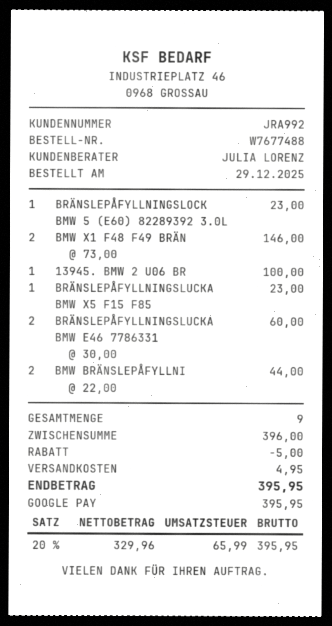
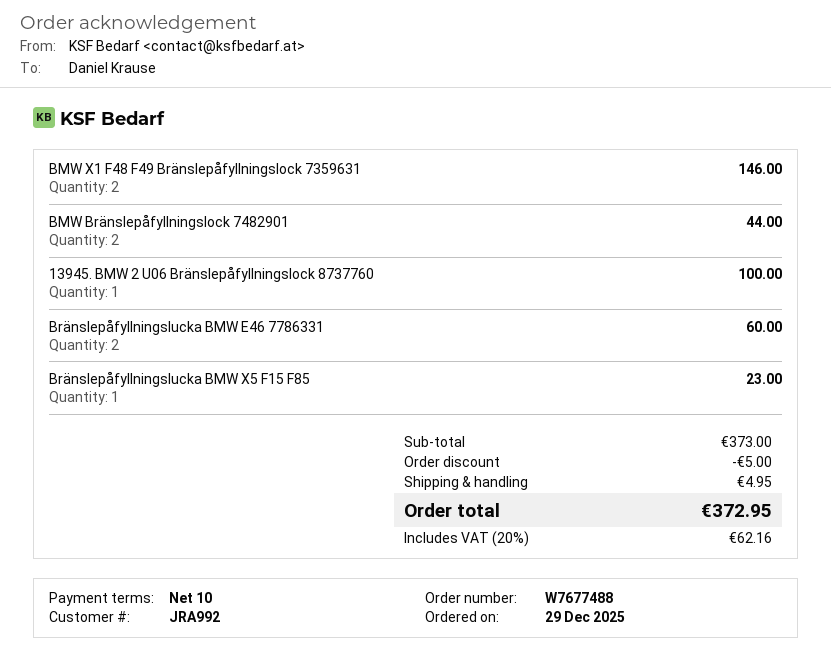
BRÄNSLEPÅFYLLNINGSLOCK BMW 5 (E60) 82289392 3.0L: 1 for 23.00 -> none
subtotal: 396.00 -> 373.00
tax: 20% = 65.99 -> 20% = 62.16
total: 395.95 -> 372.95

